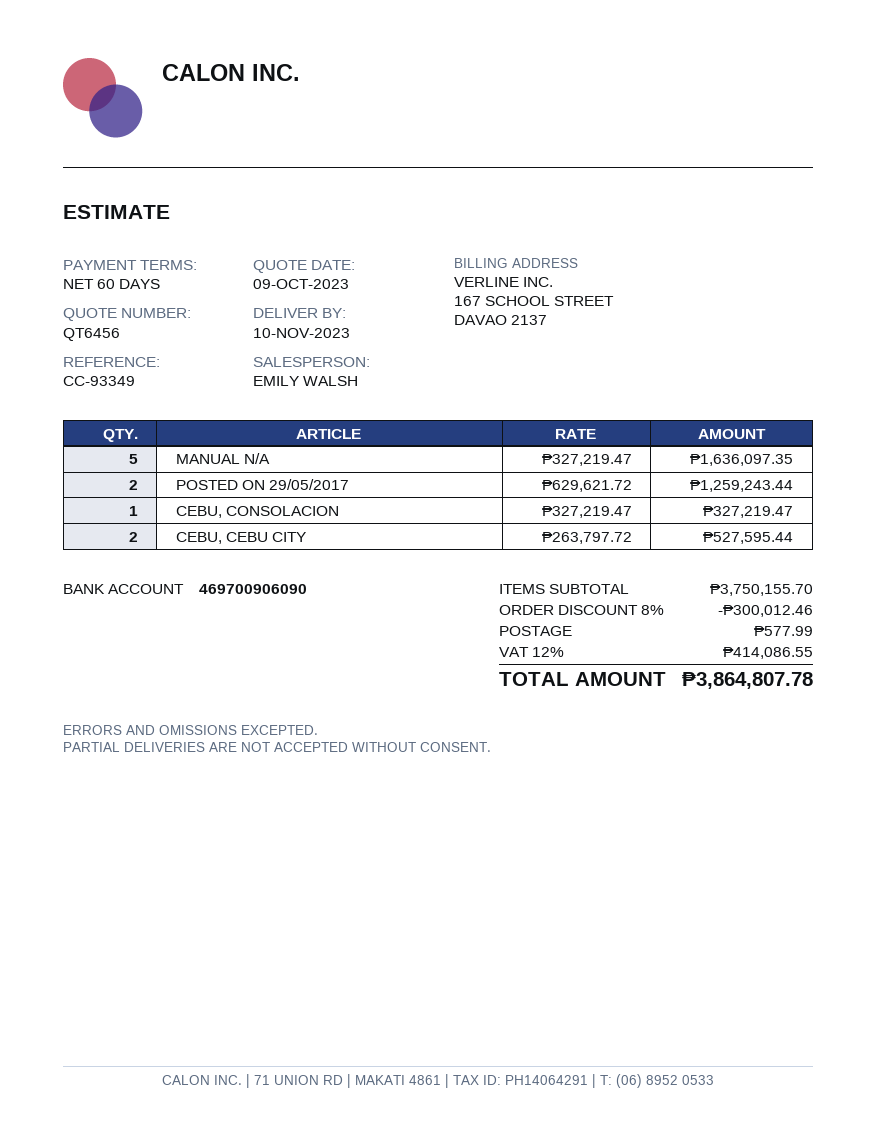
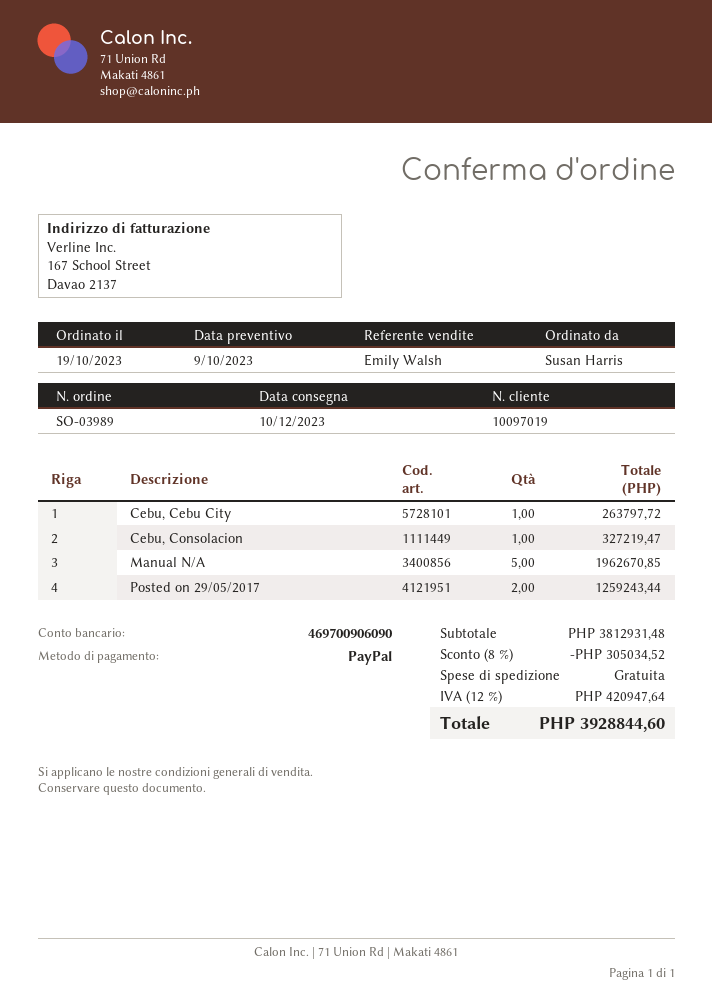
delivery date: 2023-11-10 -> 2023-12-10
MANUAL N/A: 5 for 1636097.35 -> 5 for 1962670.85
CEBU, CEBU CITY: 2 for 527595.44 -> 1 for 263797.72
subtotal: 3750155.70 -> 3812931.48
discount: 8% = 300012.46 -> 8% = 305034.52
shipping: 577.99 -> 0.00
tax: 12% = 414086.55 -> 12% = 420947.64
total: 3864807.78 -> 3928844.60

